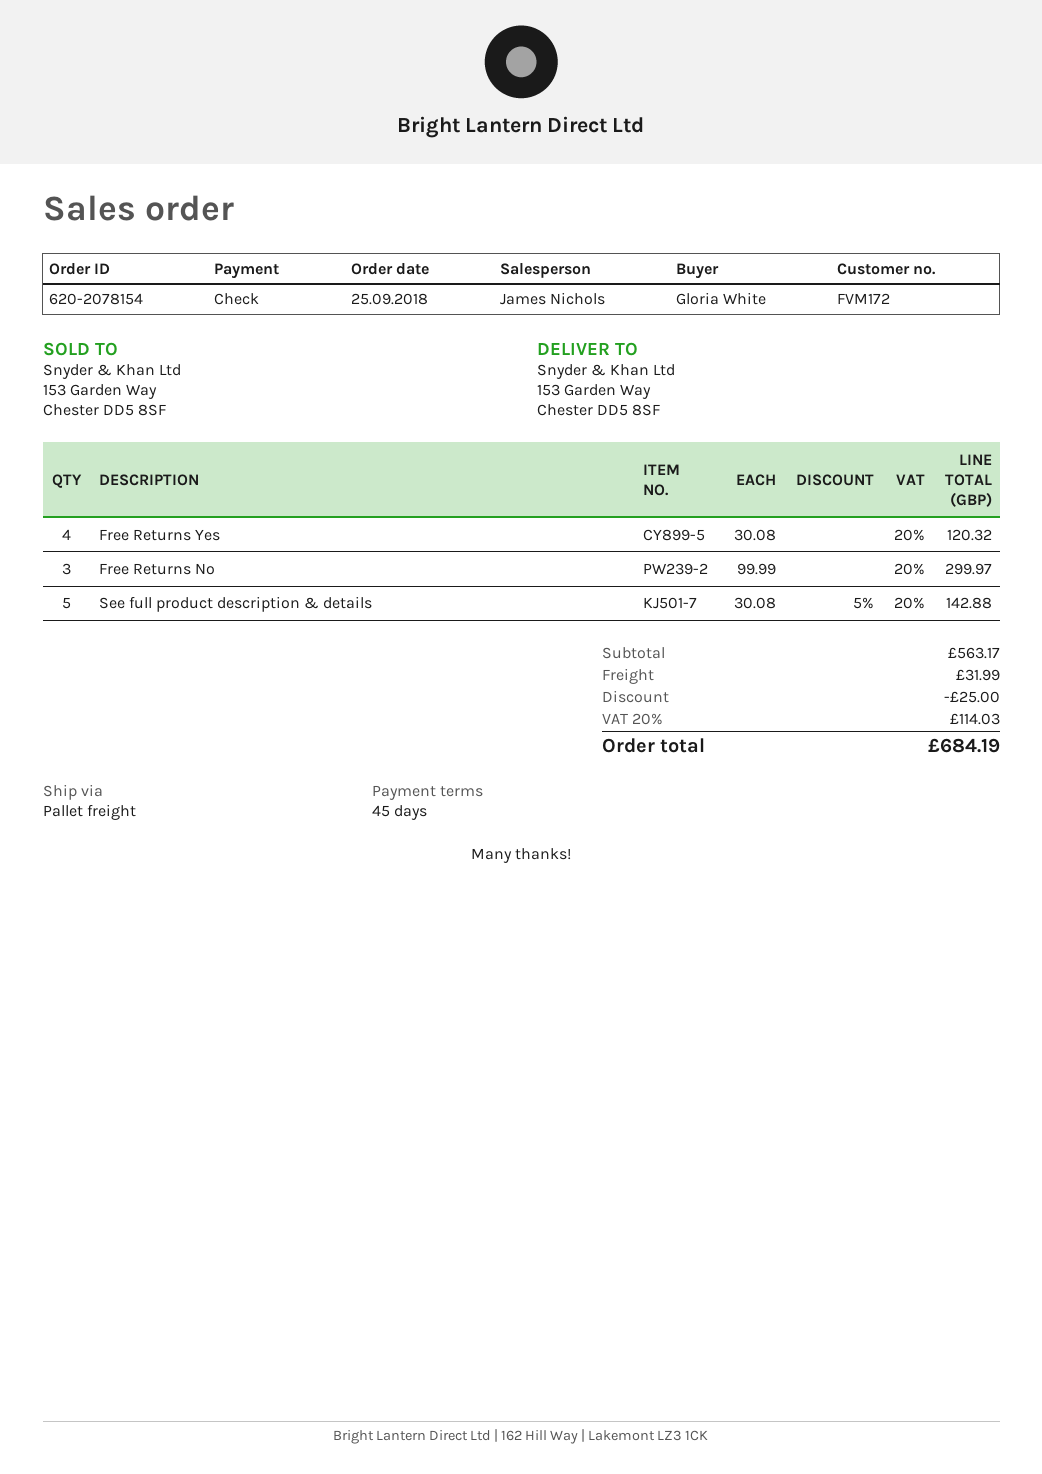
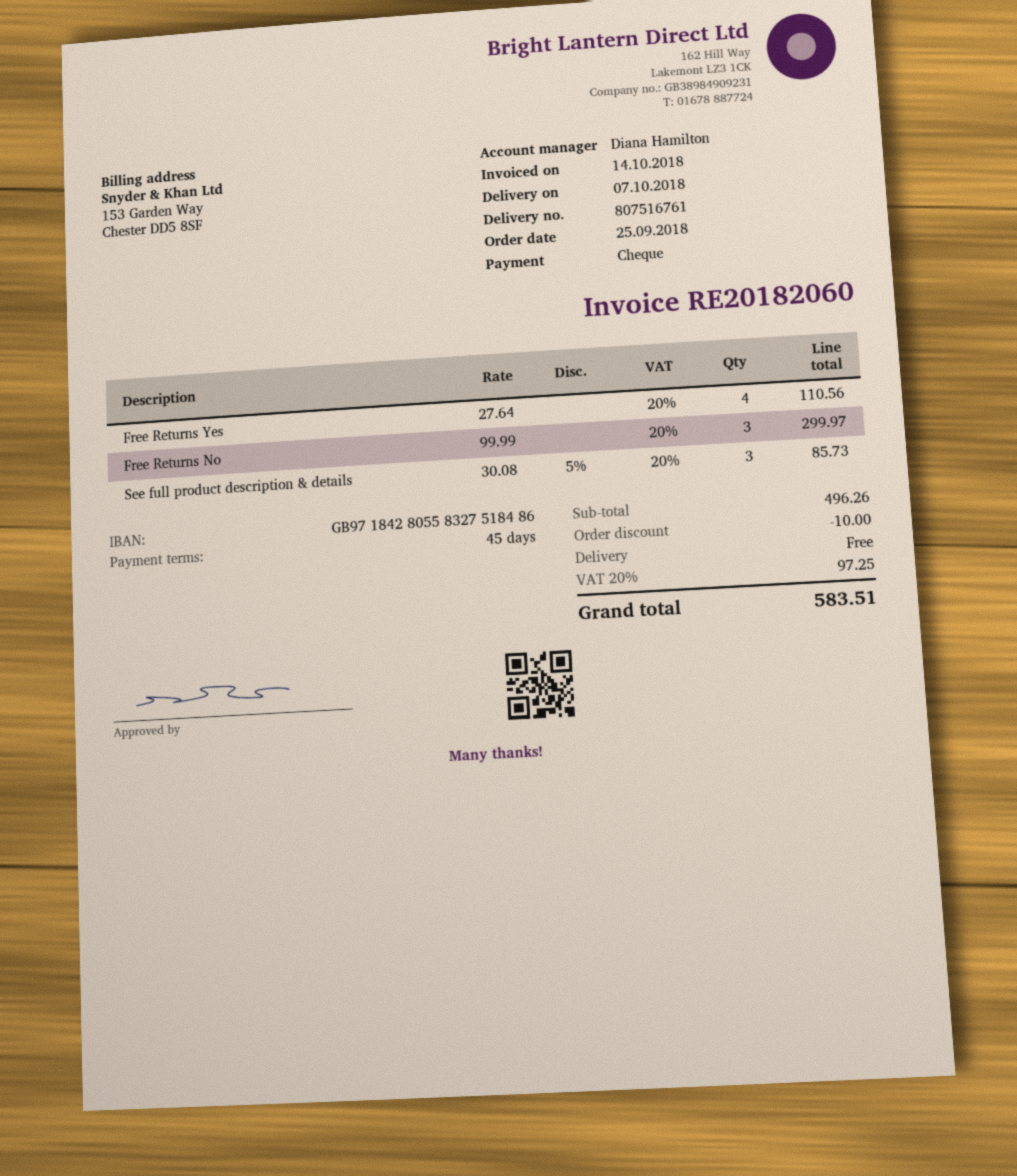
sales rep: James Nichols -> Diana Hamilton
Free Returns Yes: 4 x 30.08 = 120.32 -> 4 x 27.64 = 110.56
See full product description & details: 5 x 30.08 - 5% = 142.88 -> 3 x 30.08 - 5% = 85.73
subtotal: 563.17 -> 496.26
discount: 25.00 -> 10.00
shipping: 31.99 -> 0.00
tax: 20% = 114.03 -> 20% = 97.25
total: 684.19 -> 583.51

